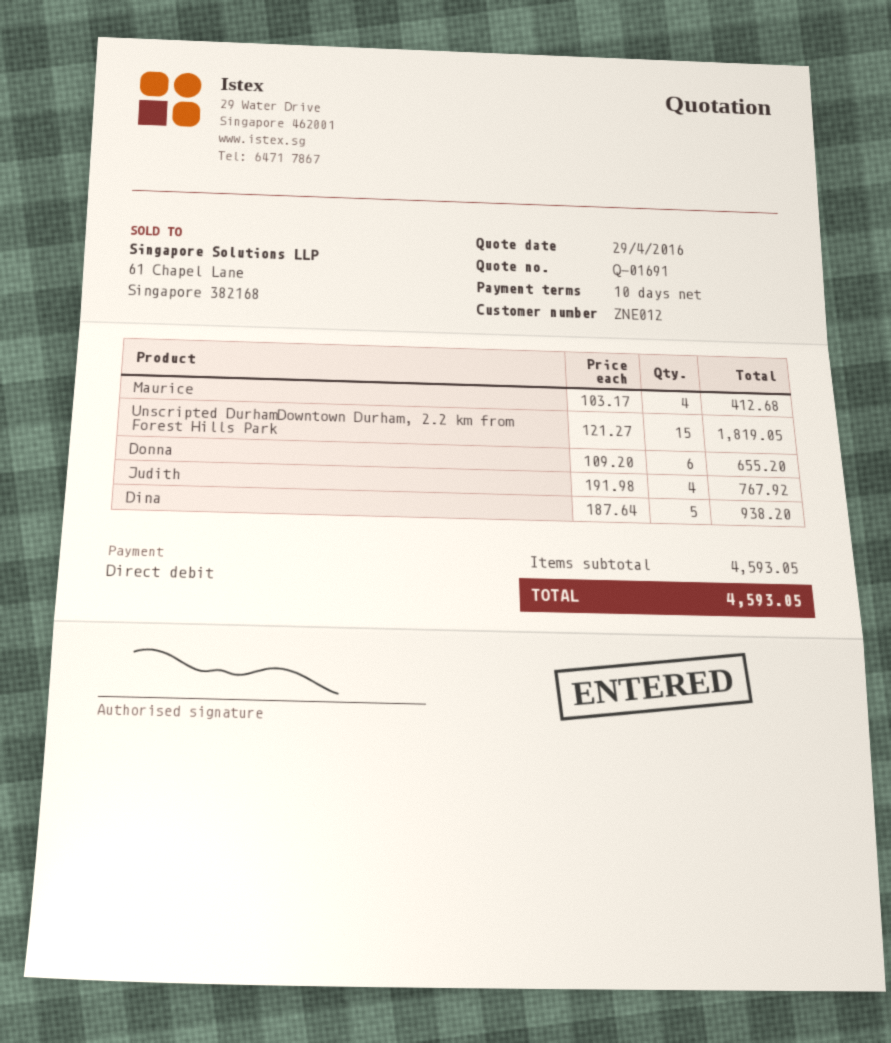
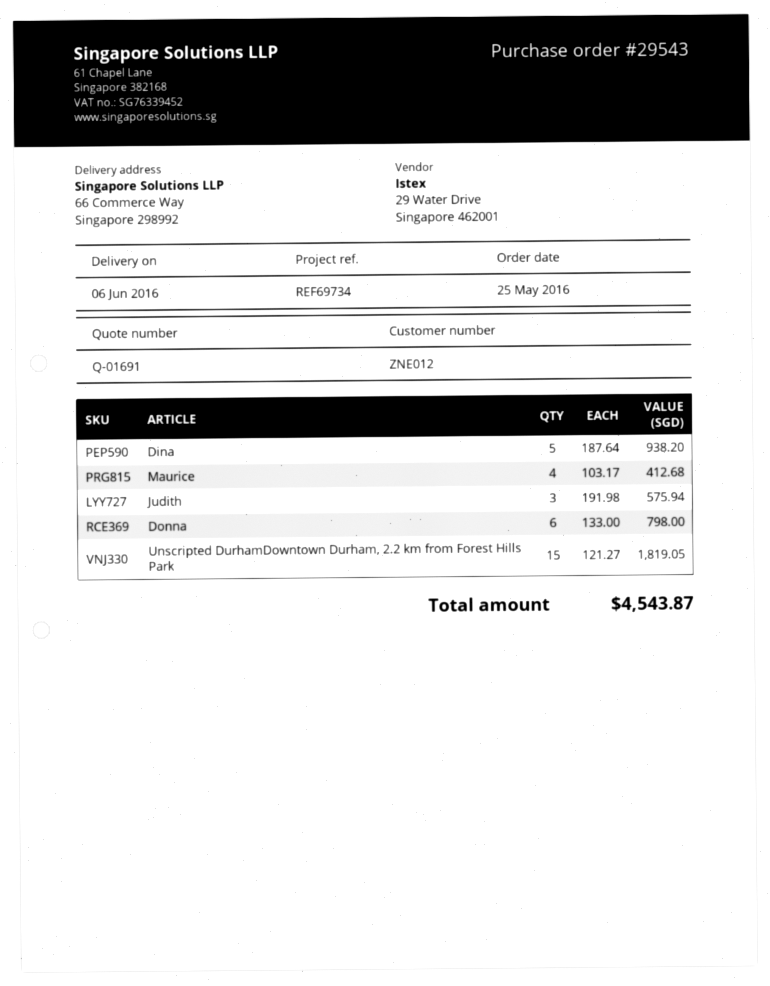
Donna: 6 x 109.20 = 655.20 -> 6 x 133.00 = 798.00
Judith: 4 x 191.98 = 767.92 -> 3 x 191.98 = 575.94
total: 4593.05 -> 4543.87

